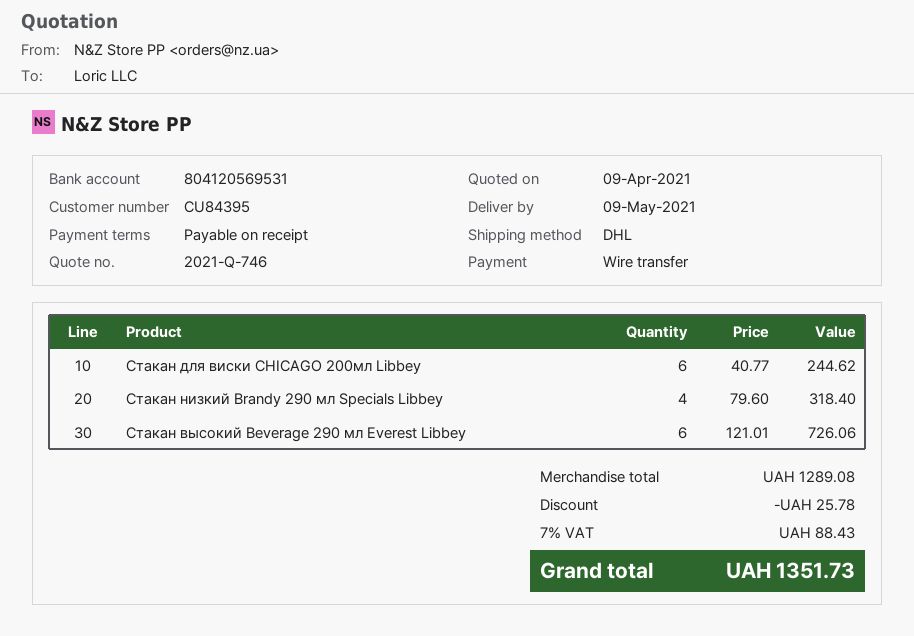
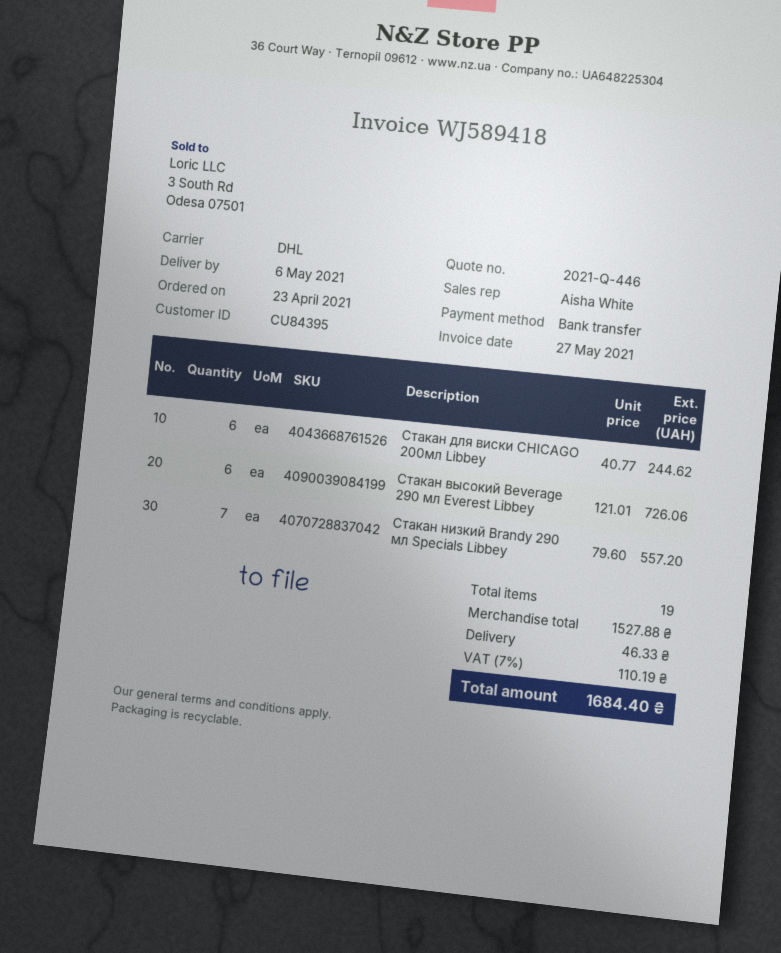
quote number: 2021-Q-746 -> 2021-Q-446
delivery date: 2021-05-09 -> 2021-05-06
Стакан низкий Brandy 290 мл Specials Libbey: 4 x 79.60 = 318.40 -> 7 x 79.60 = 557.20
subtotal: 1289.08 -> 1527.88
discount: 25.78 -> none
shipping: none -> 46.33
tax: 7% = 88.43 -> 7% = 110.19
total: 1351.73 -> 1684.40

